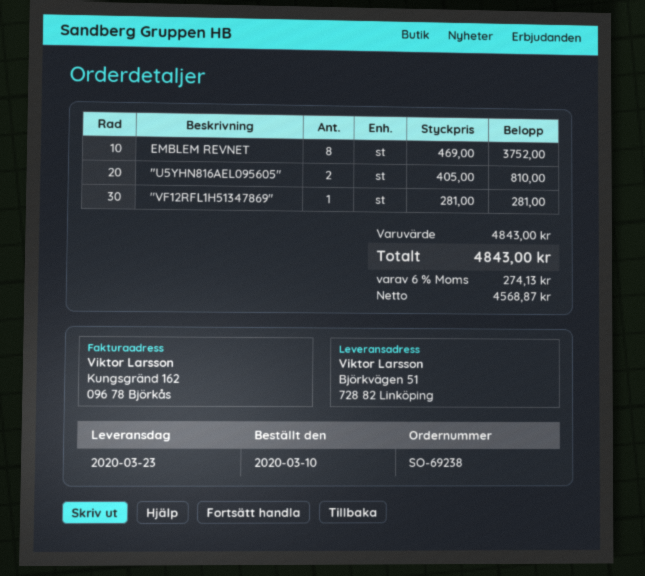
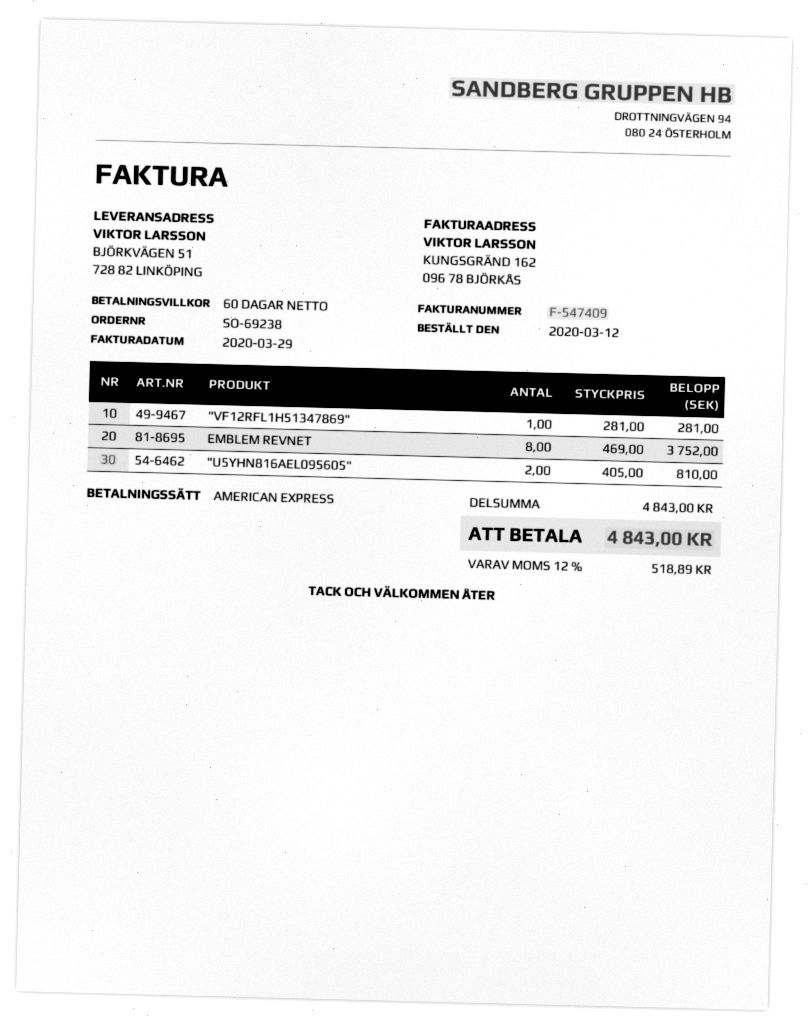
order date: 2020-03-10 -> 2020-03-12
tax: 6% = 274.13 -> 12% = 518.89

